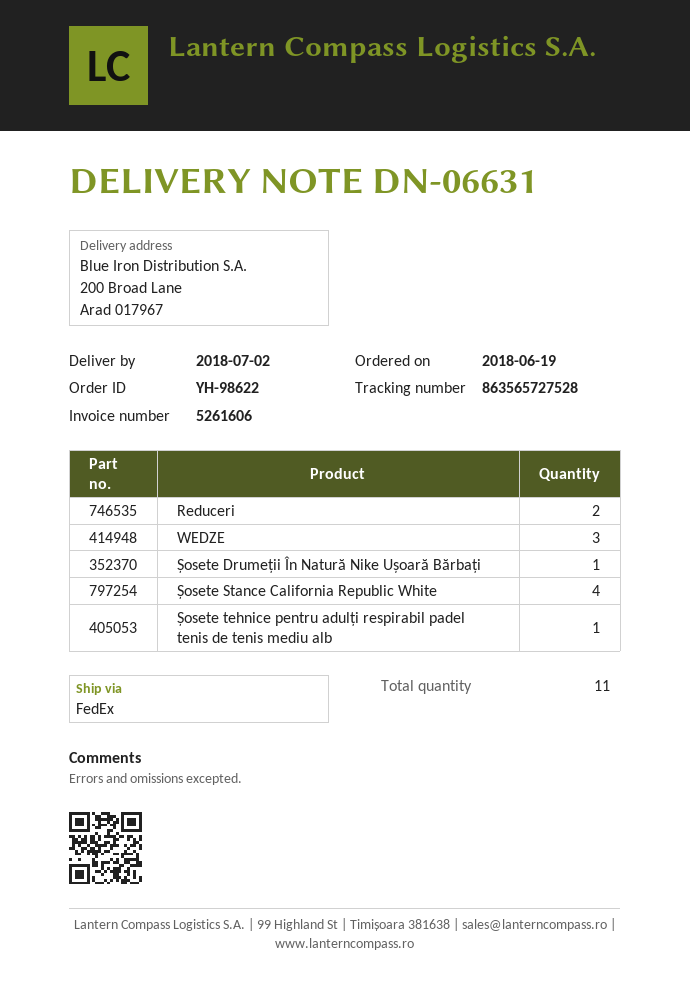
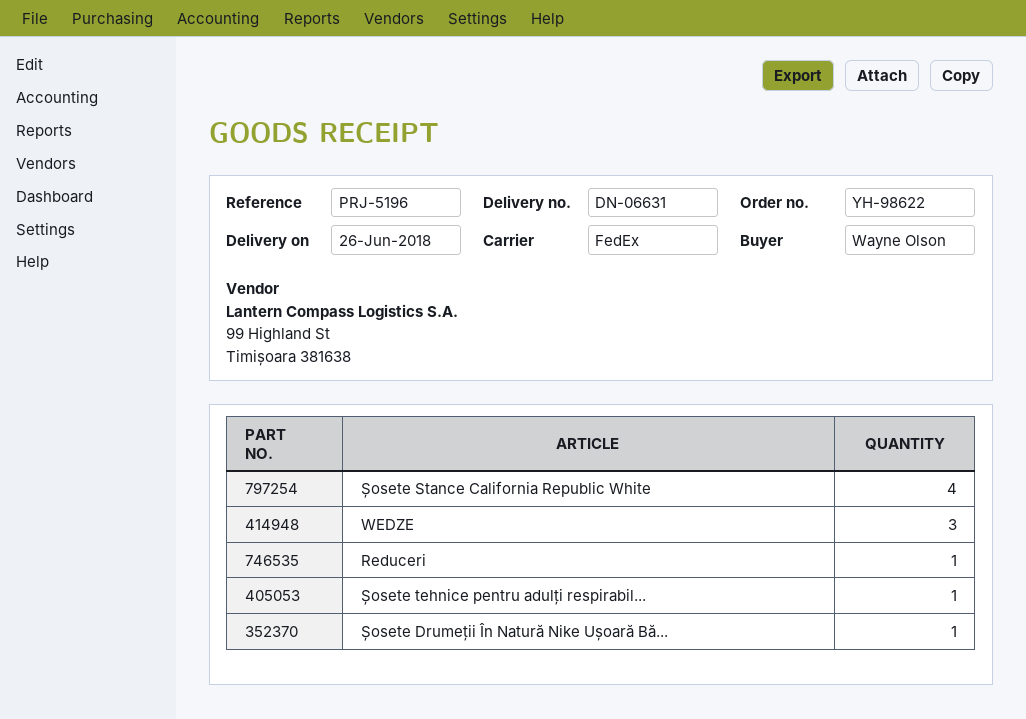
delivery date: 2018-07-02 -> 2018-06-26
Reduceri: 2 -> 1

